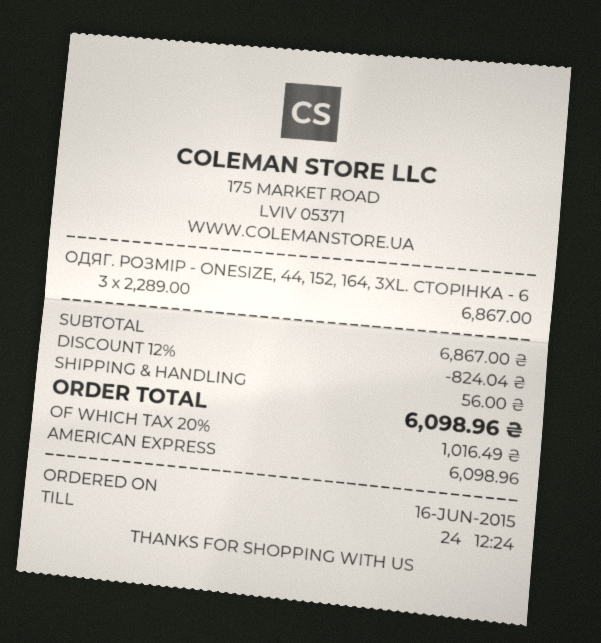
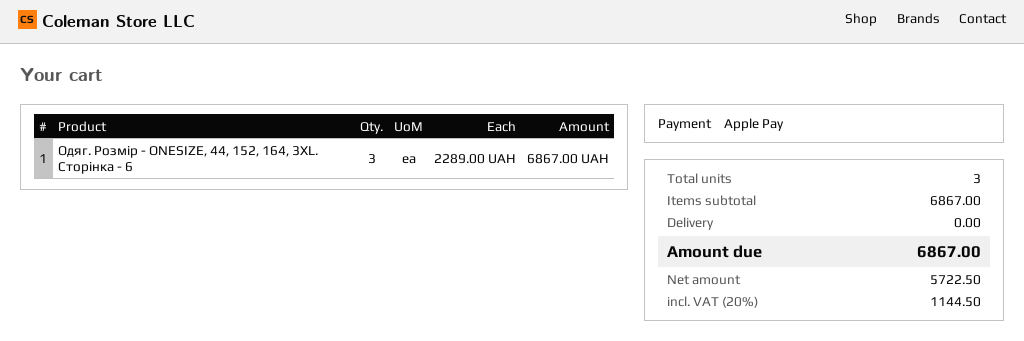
payment method: American Express -> Apple Pay
discount: 12% = 824.04 -> none
shipping: 56.00 -> 0.00
tax: 20% = 1016.49 -> 20% = 1144.50
total: 6098.96 -> 6867.00

